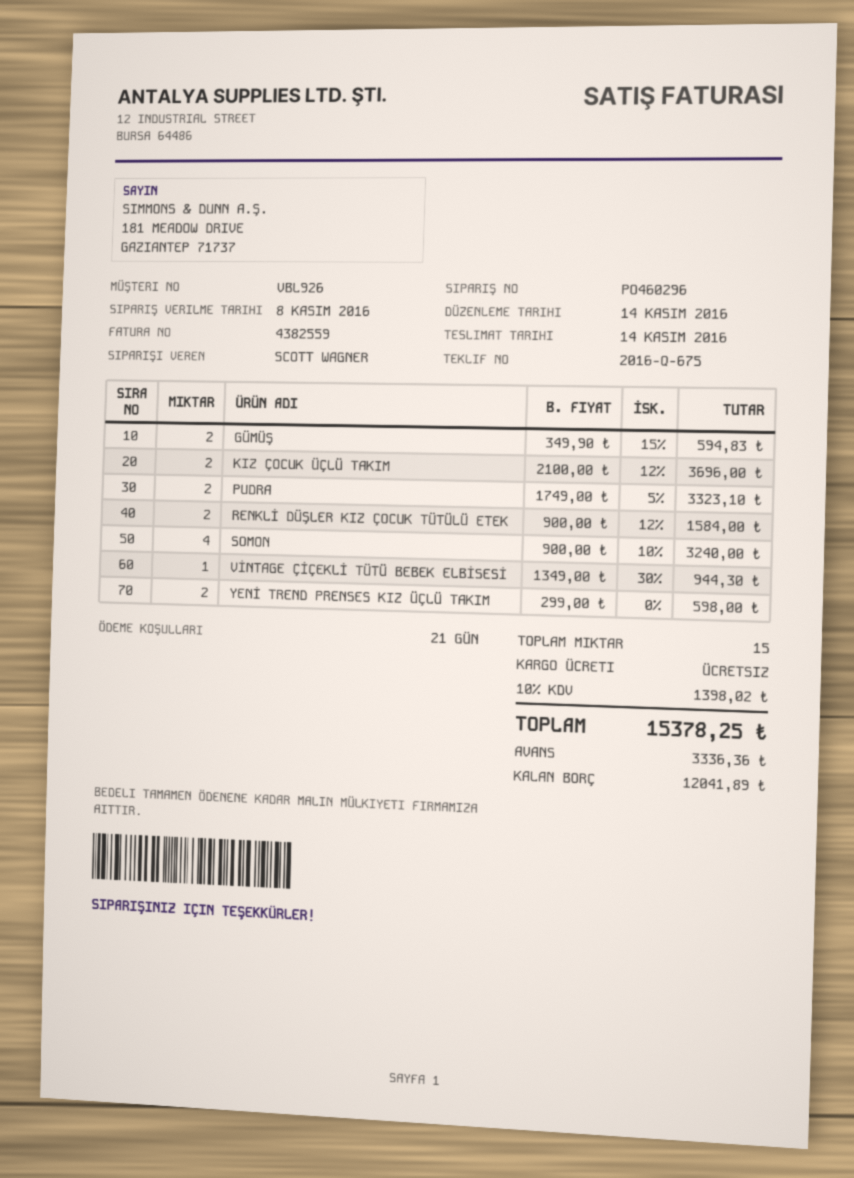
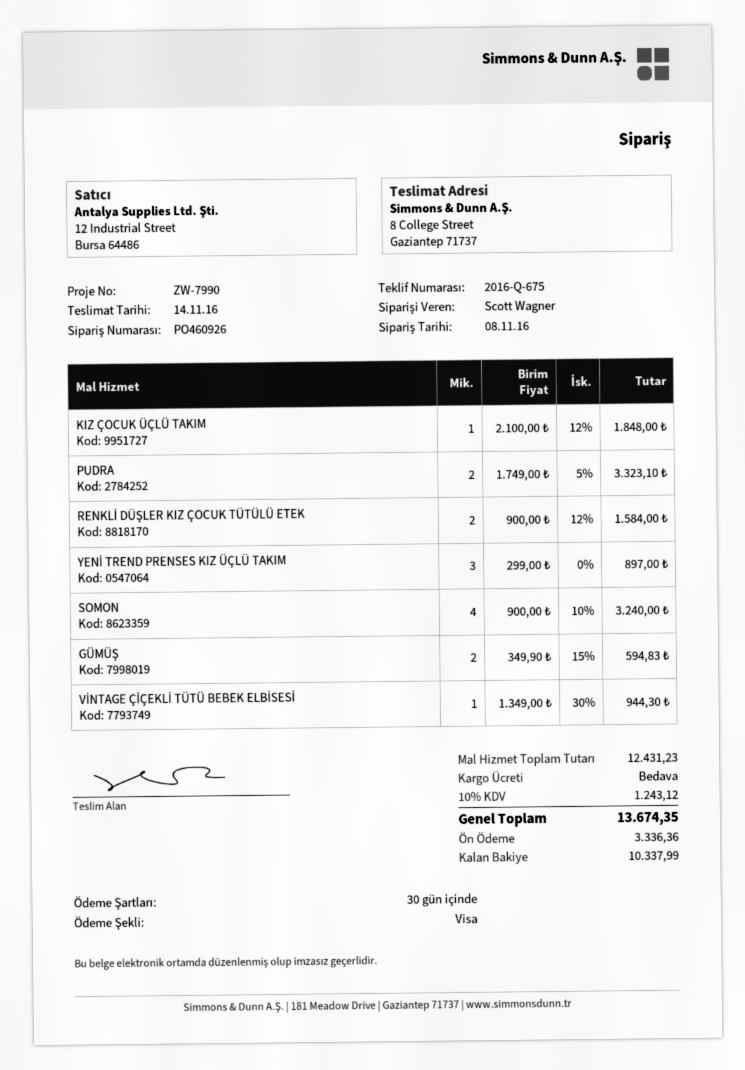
order number: PO460296 -> PO460926
payment terms: 21 days -> 30 days
KIZ ÇOCUK ÜÇLÜ TAKIM: 2 x 2100.00 - 12% = 3696.00 -> 1 x 2100.00 - 12% = 1848.00
YENİ TREND PRENSES KIZ ÜÇLÜ TAKIM: 2 x 299.00 = 598.00 -> 3 x 299.00 = 897.00
tax: 10% = 1398.02 -> 10% = 1243.12
total: 15378.25 -> 13674.35
balance: 12041.89 -> 10337.99

